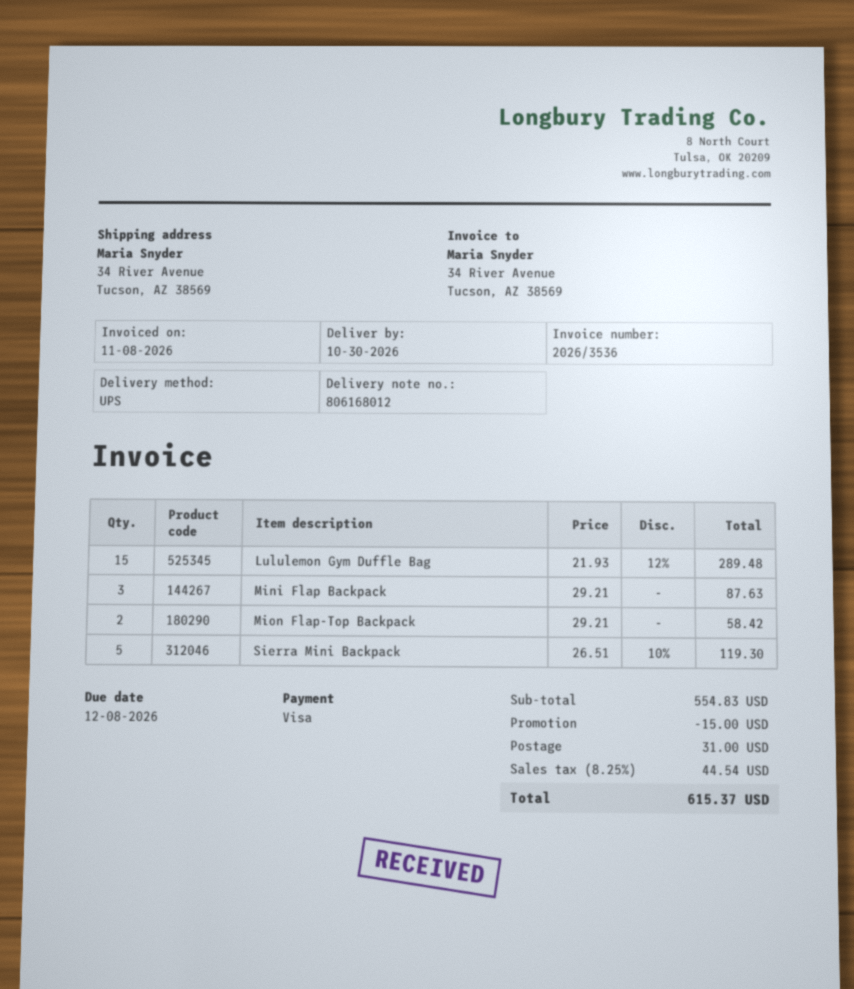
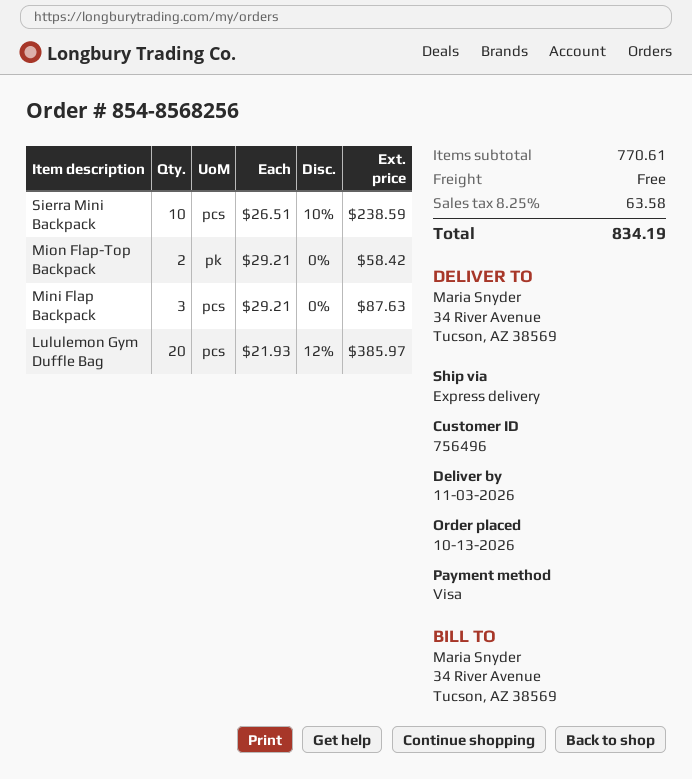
delivery date: 2026-10-30 -> 2026-11-03
shipping method: UPS -> express
Lululemon Gym Duffle Bag: 15 x 21.93 - 12% = 289.48 -> 20 x 21.93 - 12% = 385.97
Sierra Mini Backpack: 5 x 26.51 - 10% = 119.30 -> 10 x 26.51 - 10% = 238.59
subtotal: 554.83 -> 770.61
discount: 15.00 -> none
shipping: 31.00 -> 0.00
tax: 8.25% = 44.54 -> 8.25% = 63.58
total: 615.37 -> 834.19

